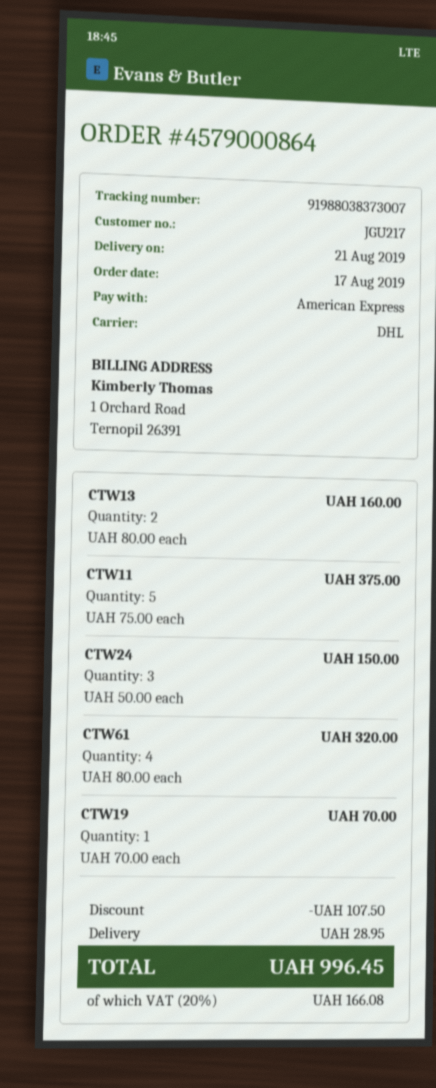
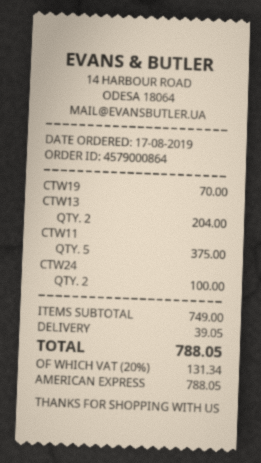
CTW13: 2 for 160.00 -> 2 for 204.00
CTW24: 3 for 150.00 -> 2 for 100.00
CTW61: 4 for 320.00 -> none
discount: 107.50 -> none
shipping: 28.95 -> 39.05
tax: 20% = 166.08 -> 20% = 131.34
total: 996.45 -> 788.05

